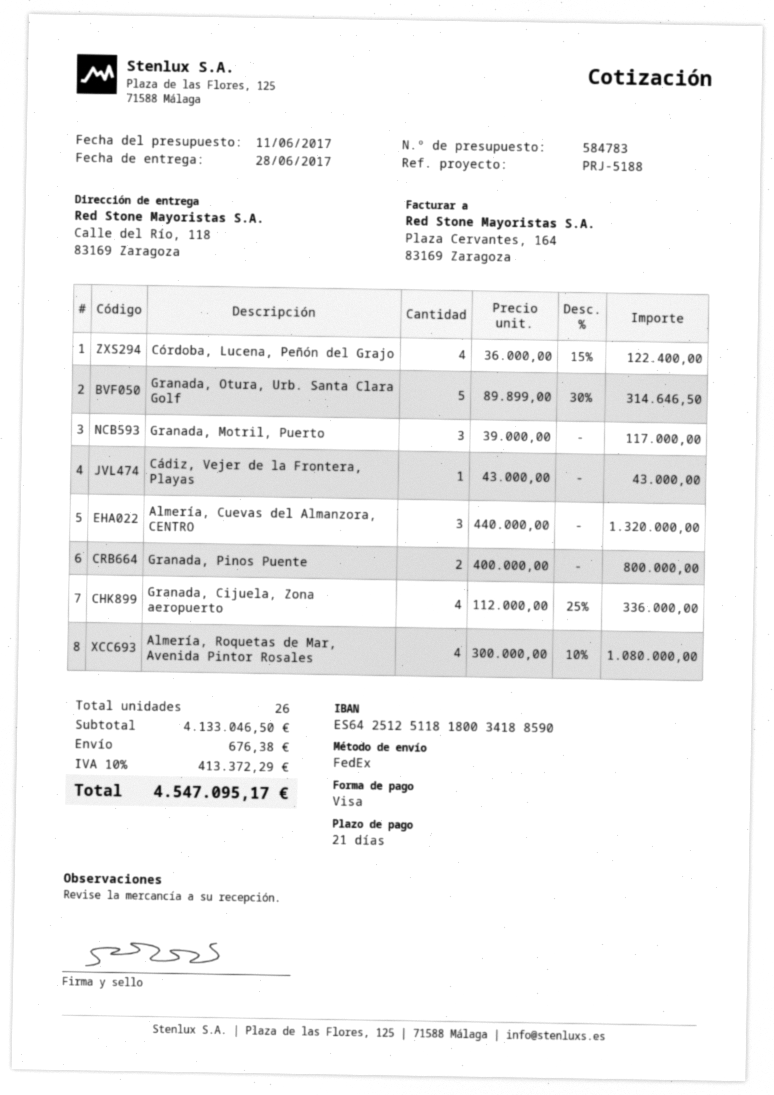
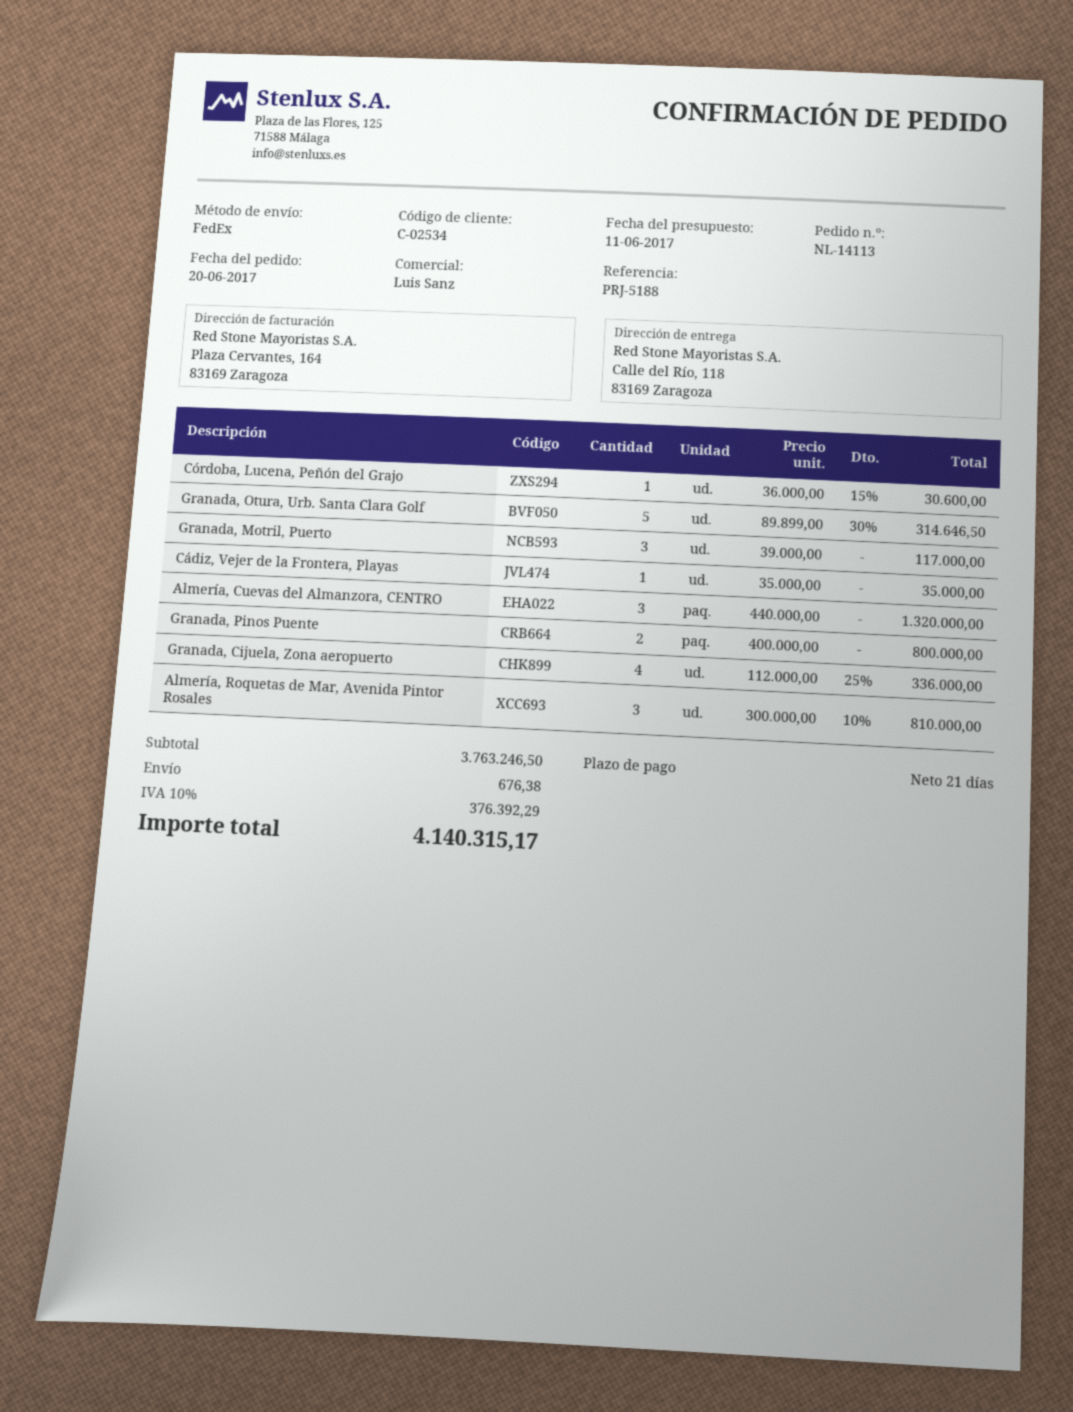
Córdoba, Lucena, Peñón del Grajo: 4 x 36000.00 - 15% = 122400.00 -> 1 x 36000.00 - 15% = 30600.00
Cádiz, Vejer de la Frontera, Playas: 1 x 43000.00 = 43000.00 -> 1 x 35000.00 = 35000.00
Almería, Roquetas de Mar, Avenida Pintor Rosales: 4 x 300000.00 - 10% = 1080000.00 -> 3 x 300000.00 - 10% = 810000.00
subtotal: 4133046.50 -> 3763246.50
tax: 10% = 413372.29 -> 10% = 376392.29
total: 4547095.17 -> 4140315.17

